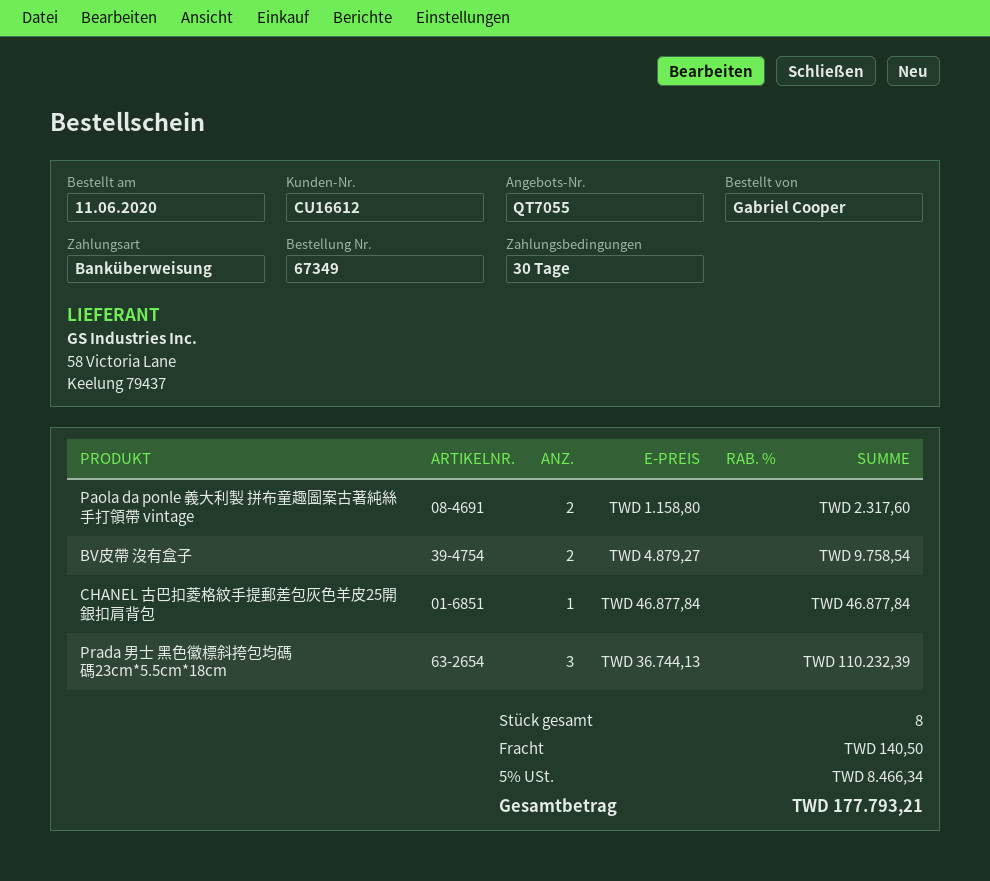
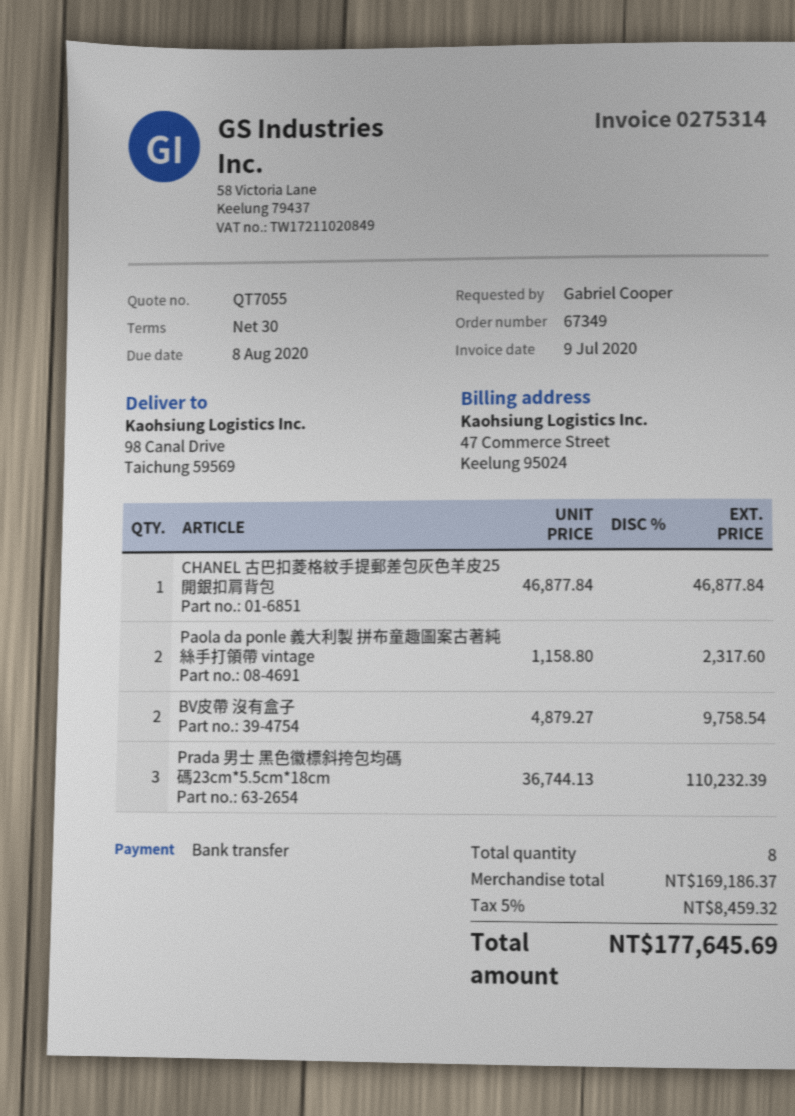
shipping: 140.50 -> none
tax: 5% = 8466.34 -> 5% = 8459.32
total: 177793.21 -> 177645.69

